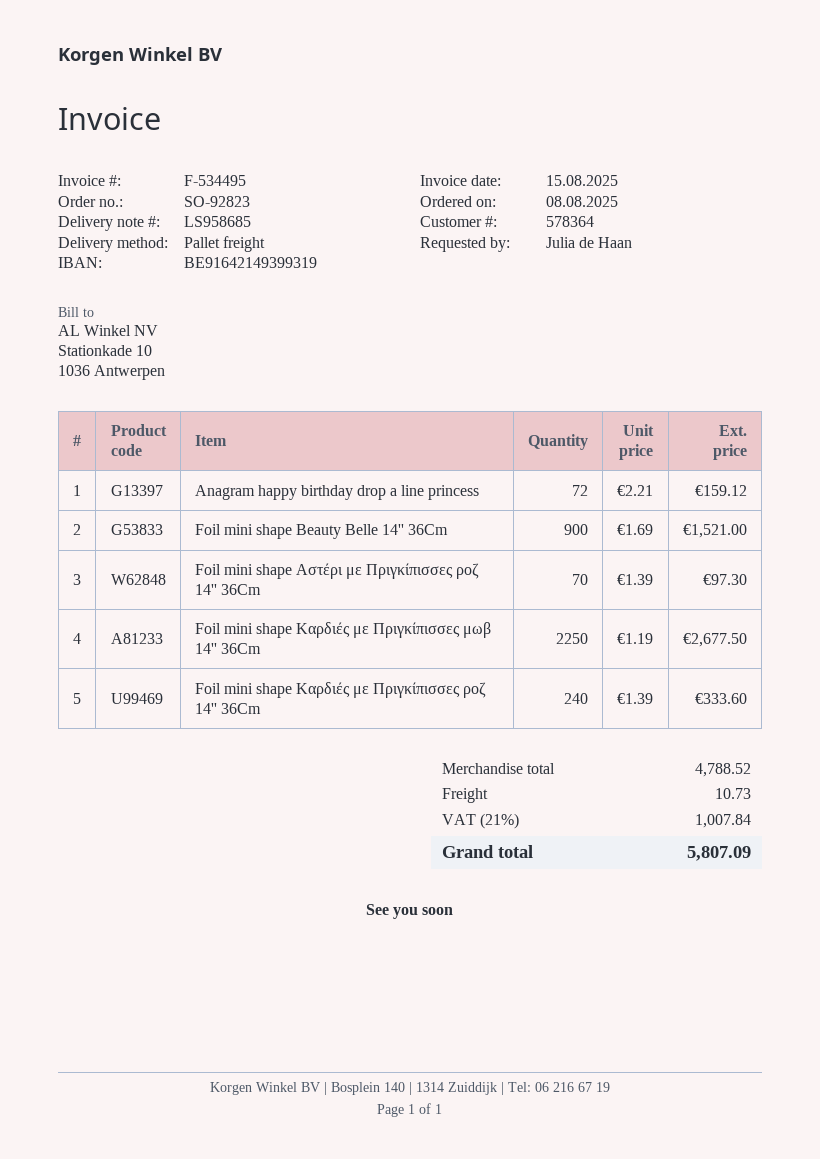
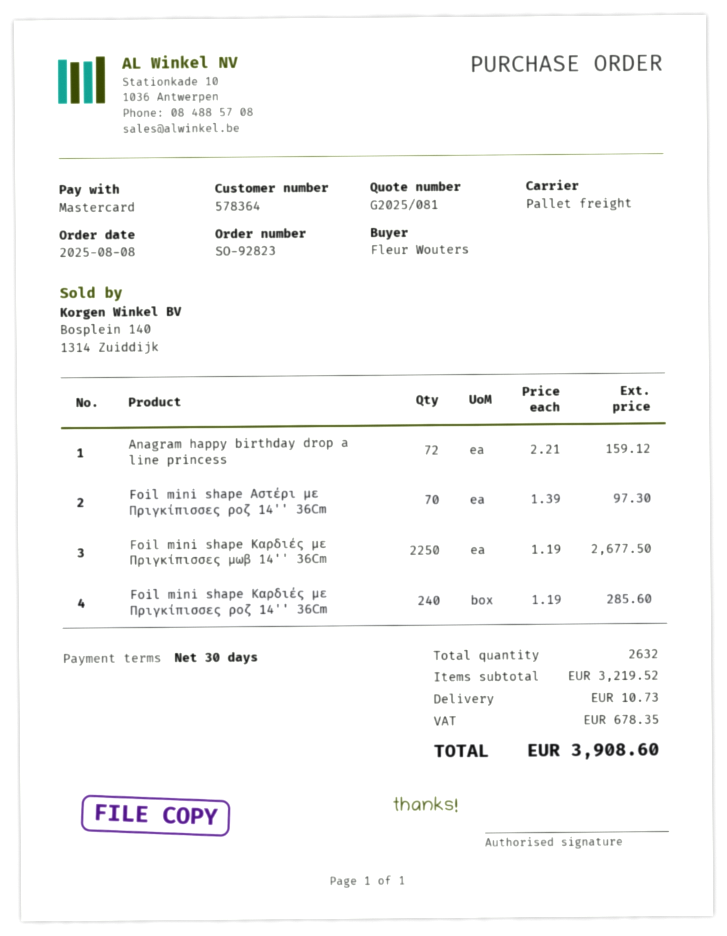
ordered by: Julia de Haan -> Fleur Wouters
Foil mini shape Beauty Belle 14'' 36Cm: 900 x 1.69 = 1521.00 -> none
Foil mini shape Καρδιές με Πριγκίπισσες ροζ 14'' 36Cm: 240 x 1.39 = 333.60 -> 240 x 1.19 = 285.60
subtotal: 4788.52 -> 3219.52
tax: 1007.84 -> 678.35
total: 5807.09 -> 3908.60

